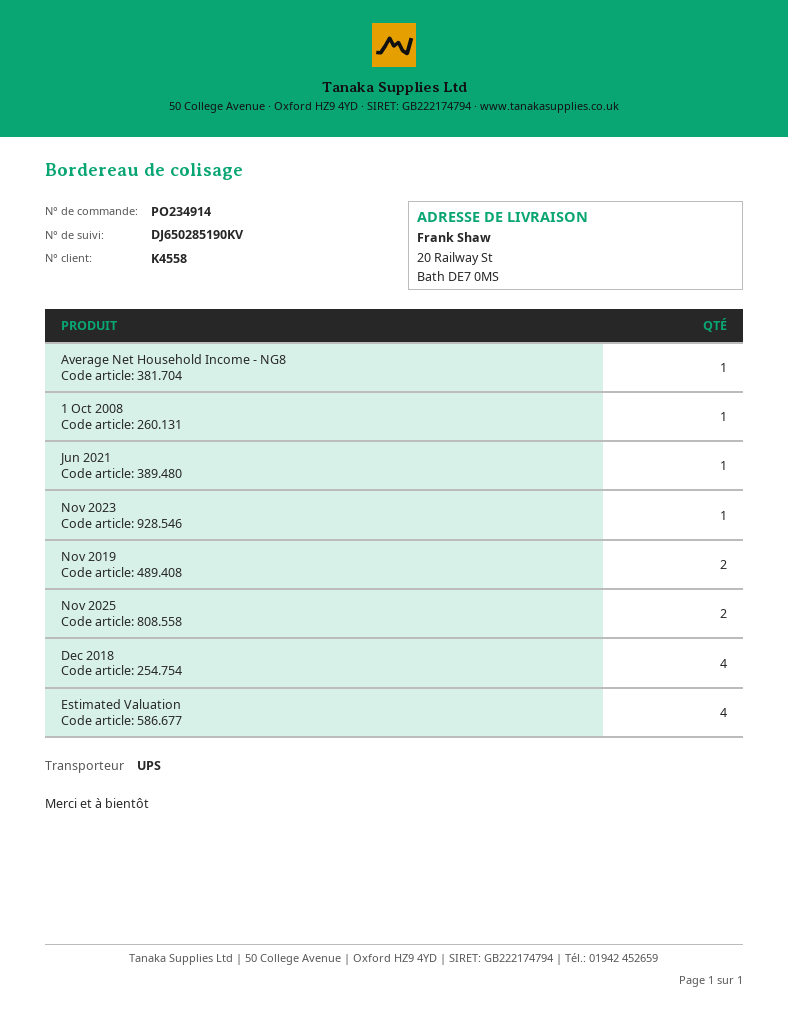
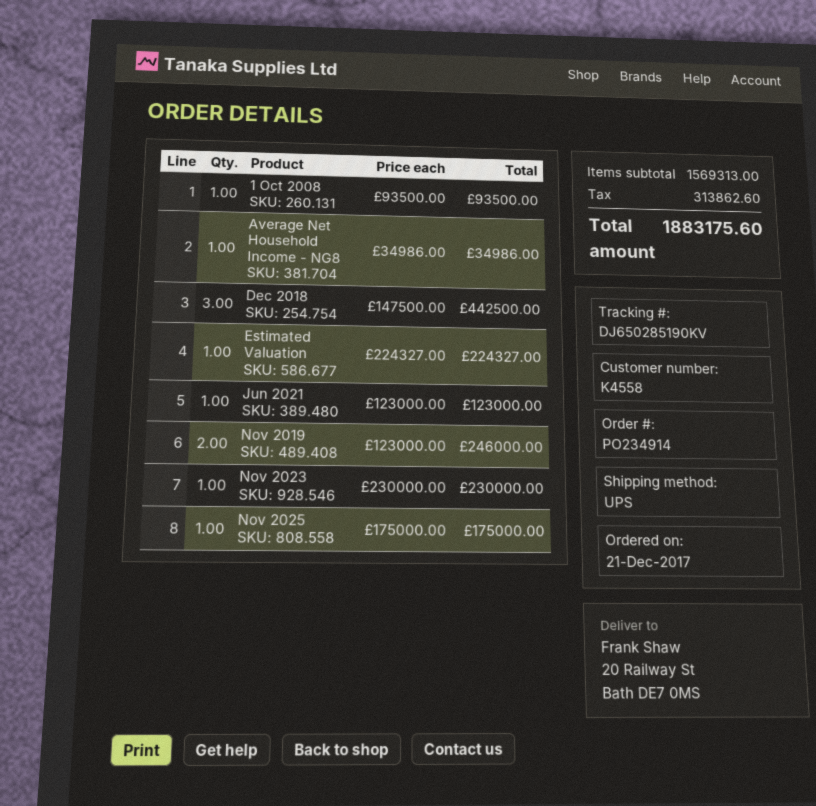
Nov 2025: 2 -> 1
Dec 2018: 4 -> 3
Estimated Valuation: 4 -> 1

